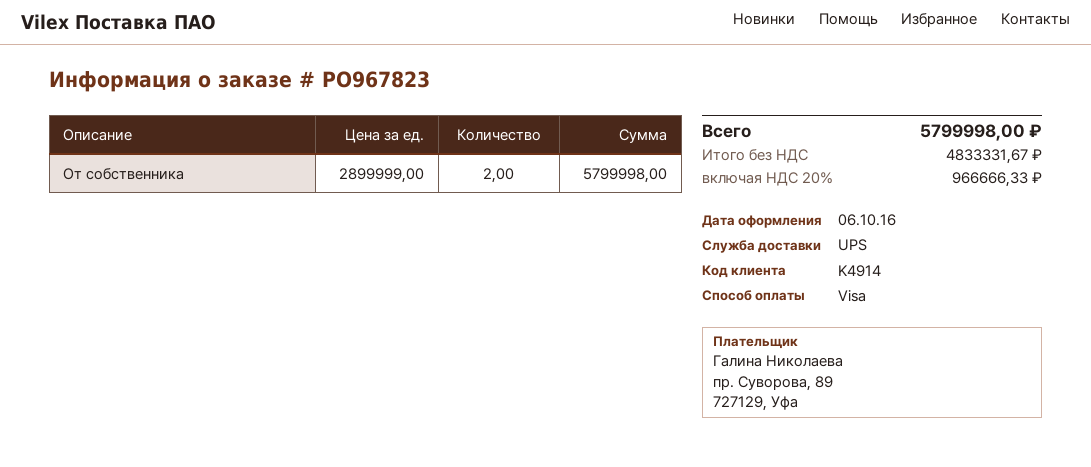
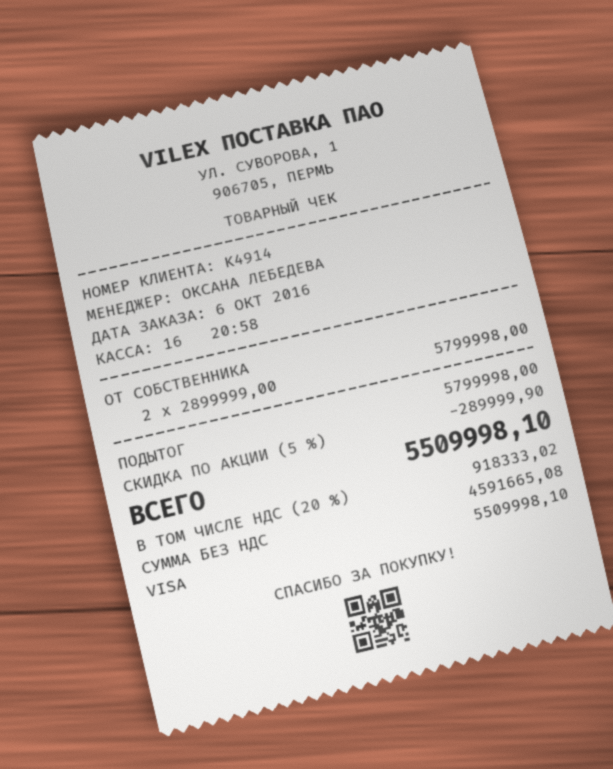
discount: none -> 5% = 289999.90
net: 4833331.67 -> 4591665.08
tax: 20% = 966666.33 -> 20% = 918333.02
total: 5799998.00 -> 5509998.10

